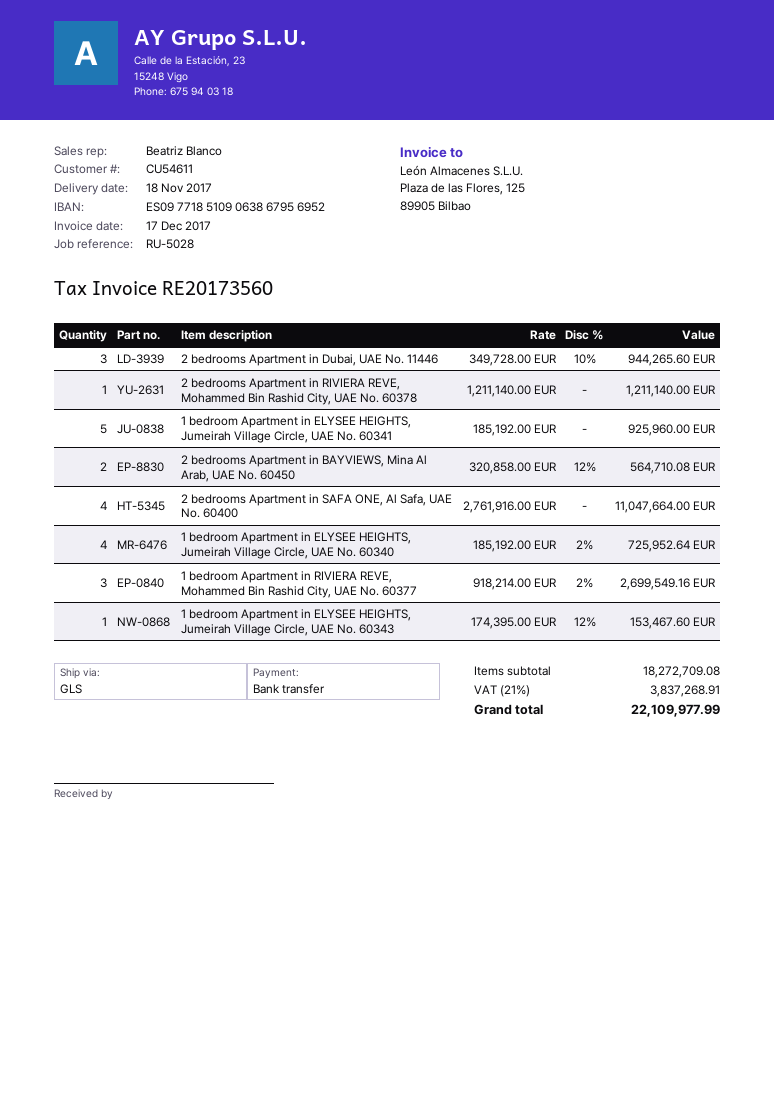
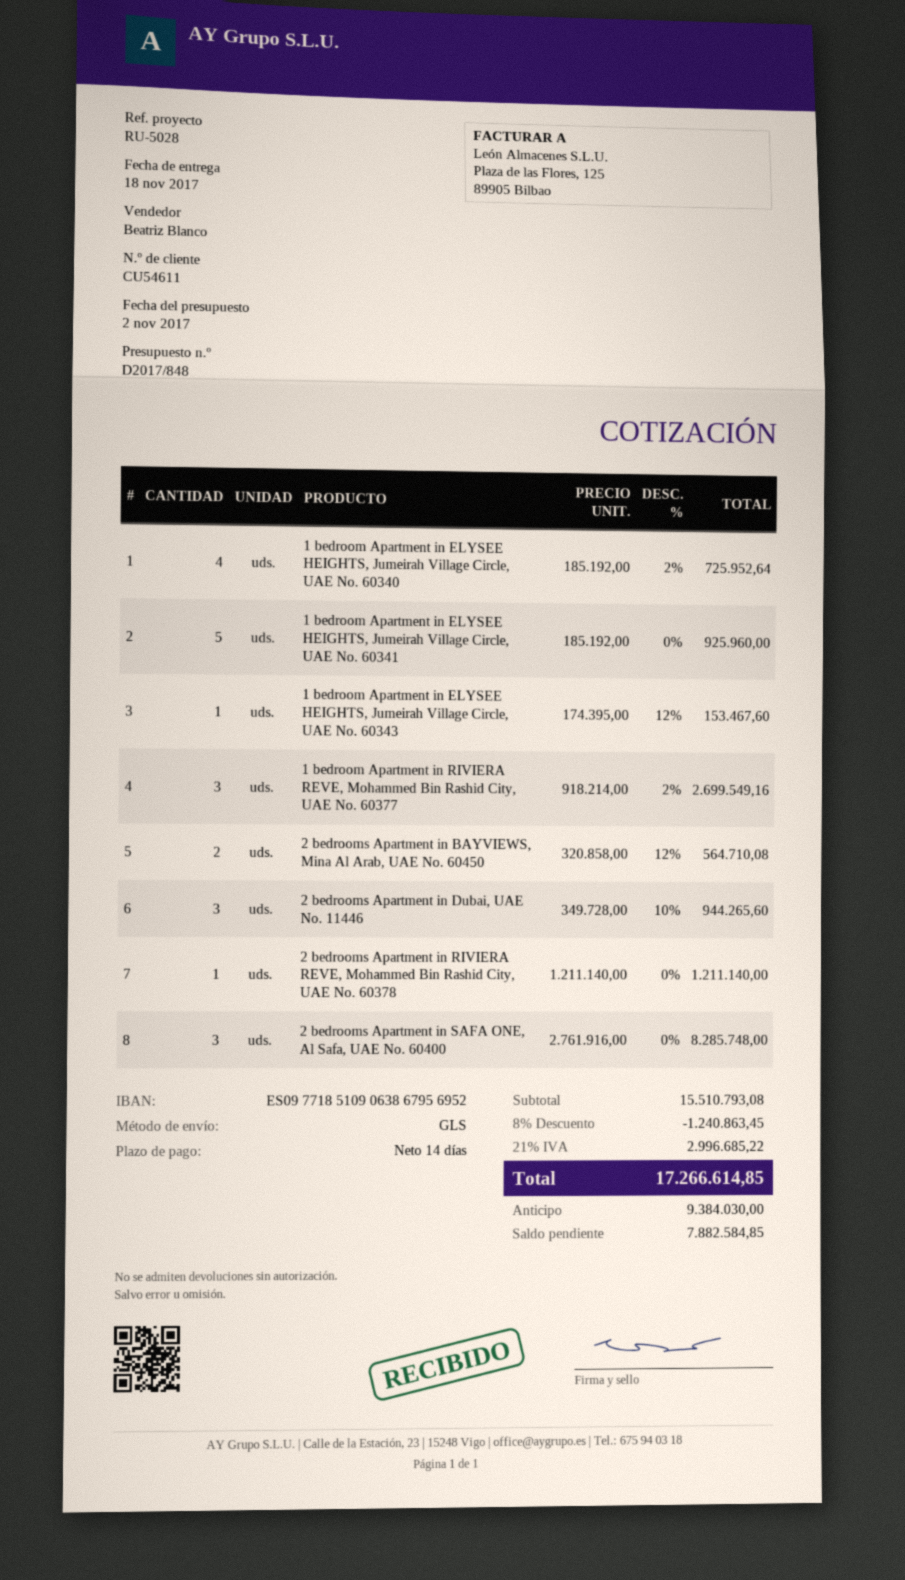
2 bedrooms Apartment in SAFA ONE, Al Safa, UAE No. 60400: 4 x 2761916.00 = 11047664.00 -> 3 x 2761916.00 = 8285748.00
subtotal: 18272709.08 -> 15510793.08
discount: none -> 8% = 1240863.45
tax: 21% = 3837268.91 -> 21% = 2996685.22
total: 22109977.99 -> 17266614.85

